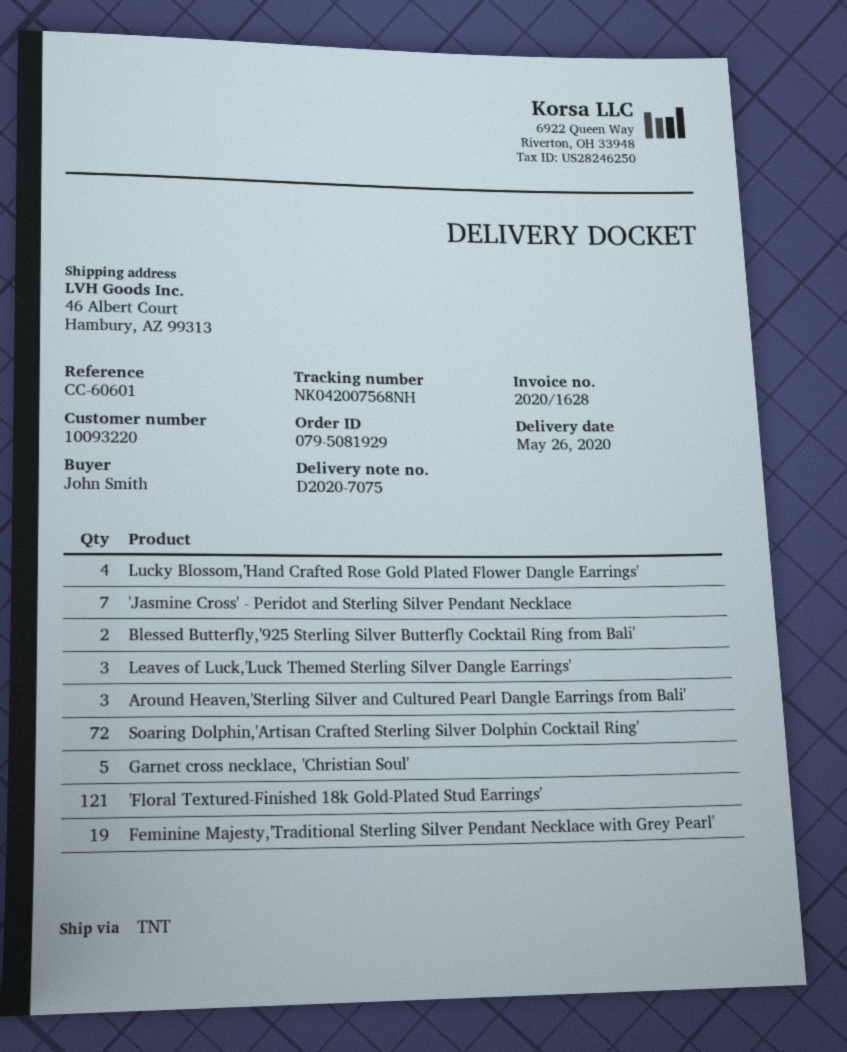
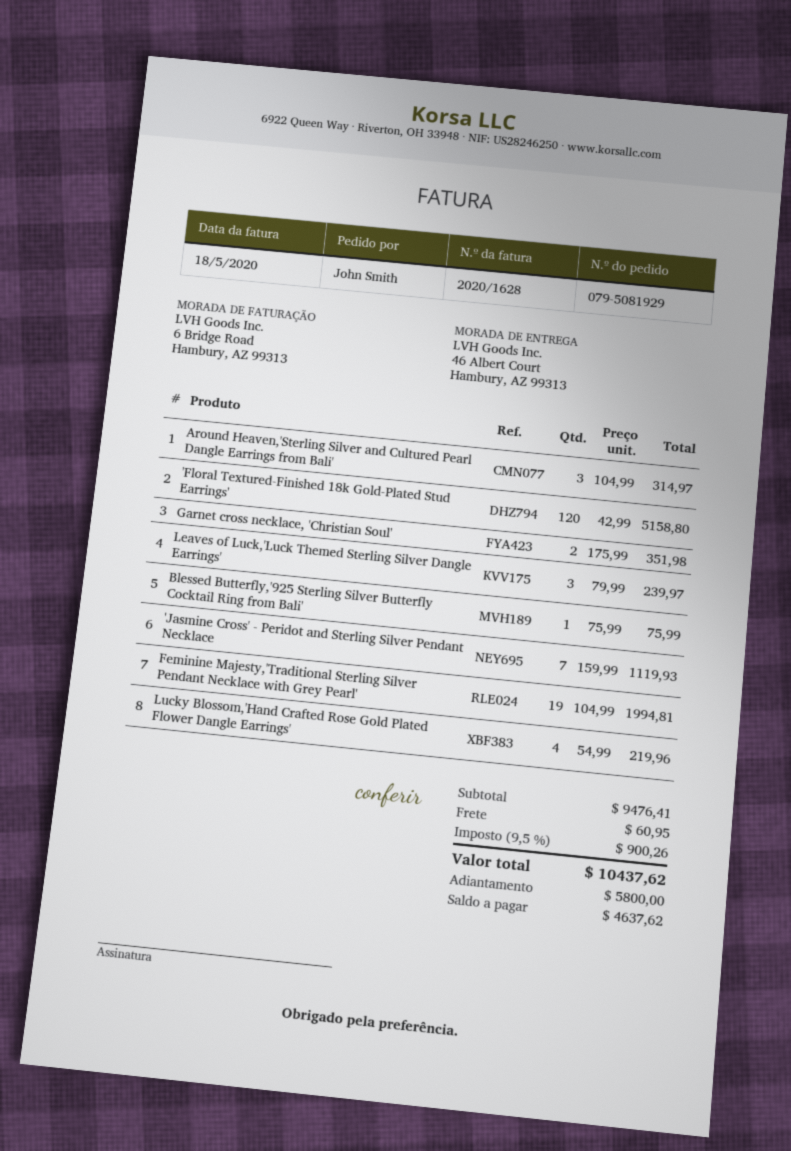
Blessed Butterfly,'925 Sterling Silver Butterfly Cocktail Ring from Bali': 2 -> 1
Soaring Dolphin,'Artisan Crafted Sterling Silver Dolphin Cocktail Ring': 72 -> none
Garnet cross necklace, 'Christian Soul': 5 -> 2
'Floral Textured-Finished 18k Gold-Plated Stud Earrings': 121 -> 120

